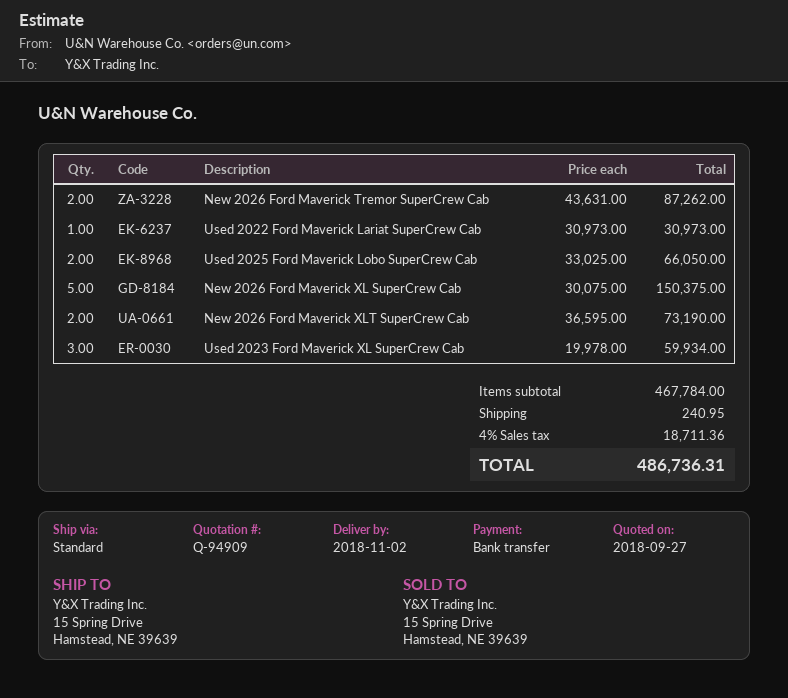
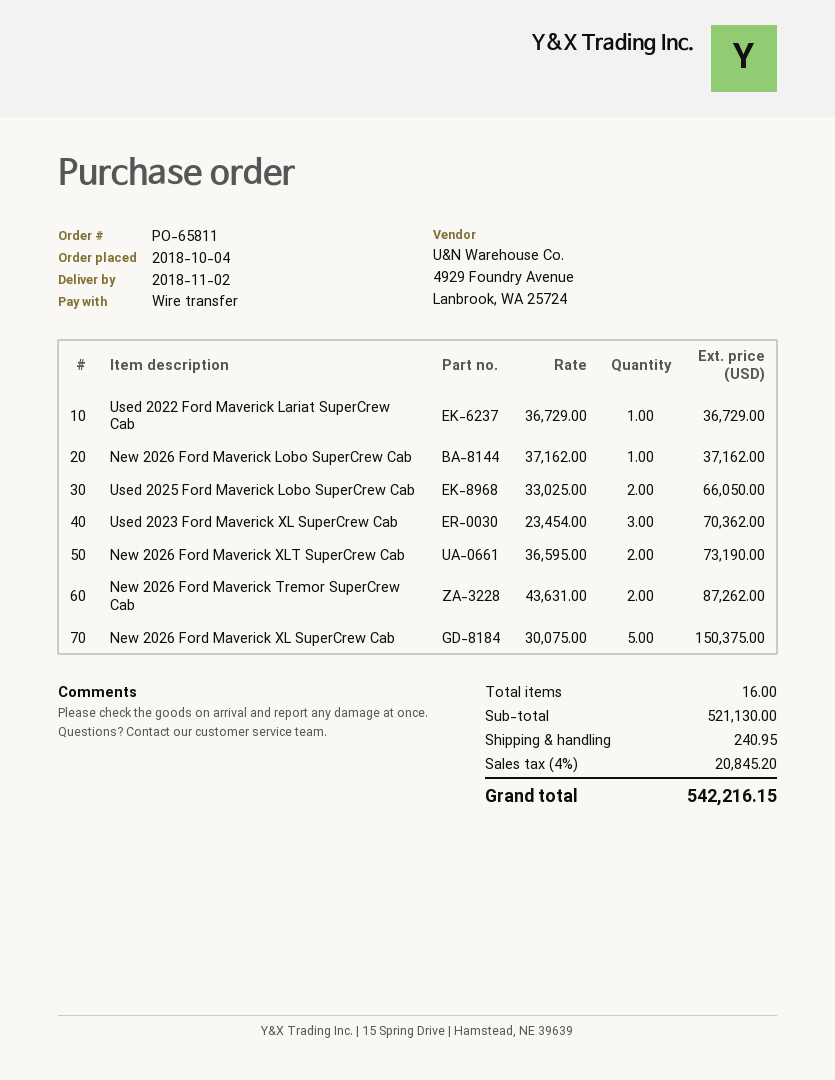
Used 2022 Ford Maverick Lariat SuperCrew Cab: 1 x 30973.00 = 30973.00 -> 1 x 36729.00 = 36729.00
Used 2023 Ford Maverick XL SuperCrew Cab: 3 x 19978.00 = 59934.00 -> 3 x 23454.00 = 70362.00
New 2026 Ford Maverick Lobo SuperCrew Cab: none -> 1 x 37162.00 = 37162.00
subtotal: 467784.00 -> 521130.00
tax: 4% = 18711.36 -> 4% = 20845.20
total: 486736.31 -> 542216.15

